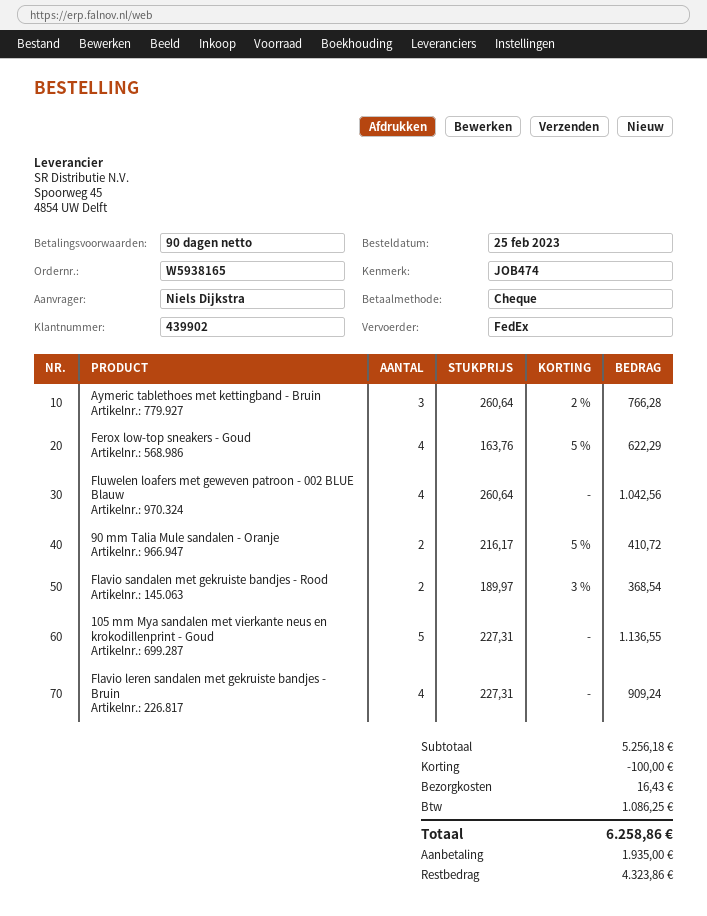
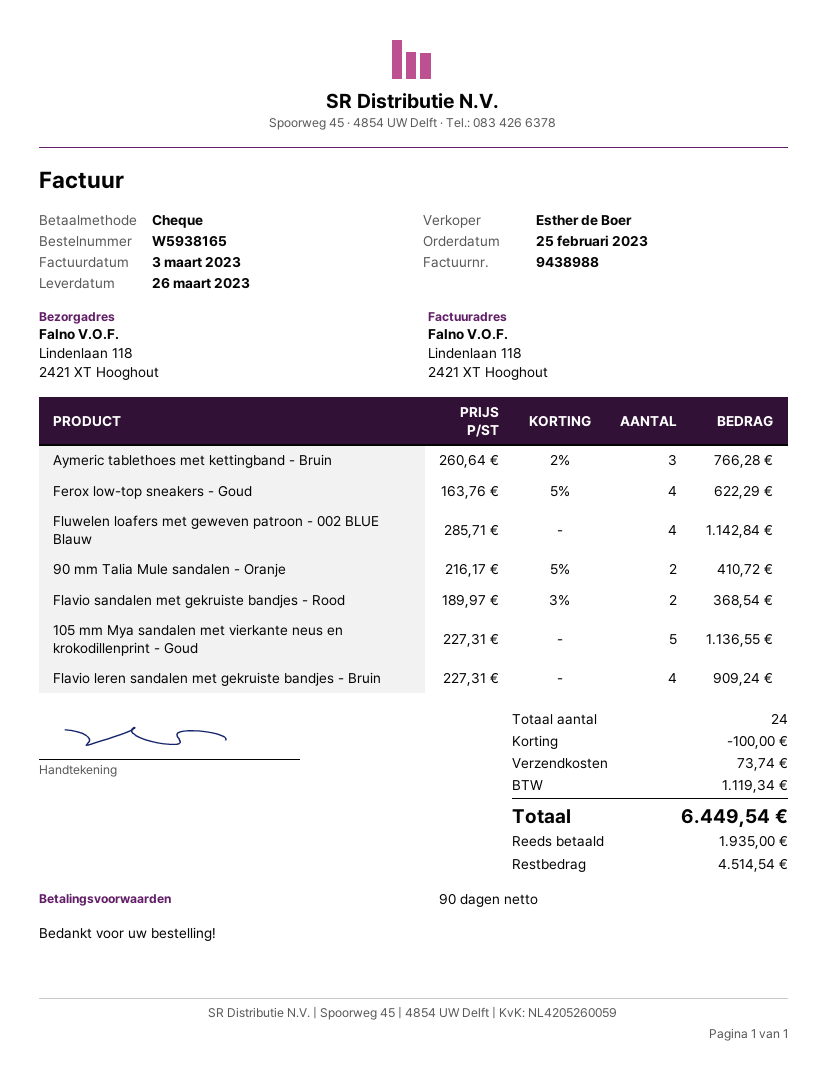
Fluwelen loafers met geweven patroon - 002 BLUE Blauw: 4 x 260.64 = 1042.56 -> 4 x 285.71 = 1142.84
shipping: 16.43 -> 73.74
tax: 1086.25 -> 1119.34
total: 6258.86 -> 6449.54
balance: 4323.86 -> 4514.54

